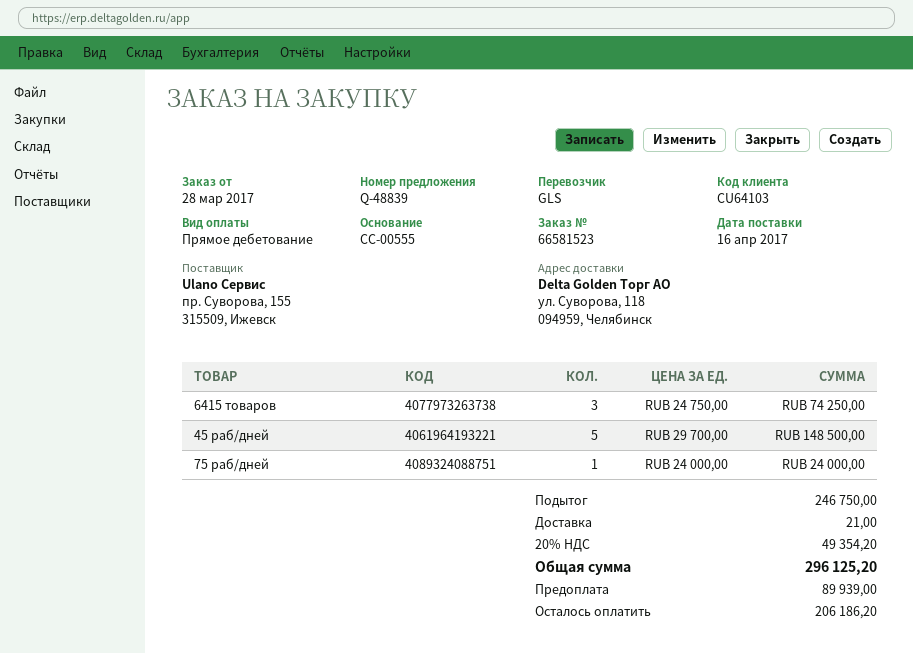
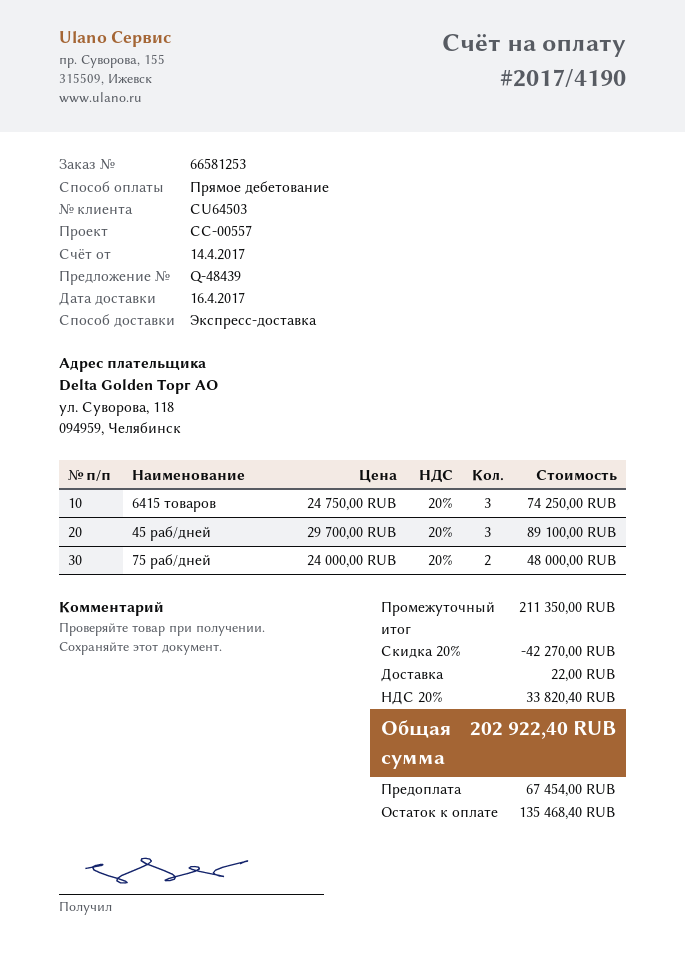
quote number: Q-48839 -> Q-48439
order number: 66581523 -> 66581253
customer number: CU64103 -> CU64503
reference: CC-00555 -> CC-00557
shipping method: GLS -> express
45 раб/дней: 5 x 29700.00 = 148500.00 -> 3 x 29700.00 = 89100.00
75 раб/дней: 1 x 24000.00 = 24000.00 -> 2 x 24000.00 = 48000.00
subtotal: 246750.00 -> 211350.00
discount: none -> 20% = 42270.00
shipping: 21.00 -> 22.00
tax: 20% = 49354.20 -> 20% = 33820.40
total: 296125.20 -> 202922.40
deposit: 89939.00 -> 67454.00
balance: 206186.20 -> 135468.40

